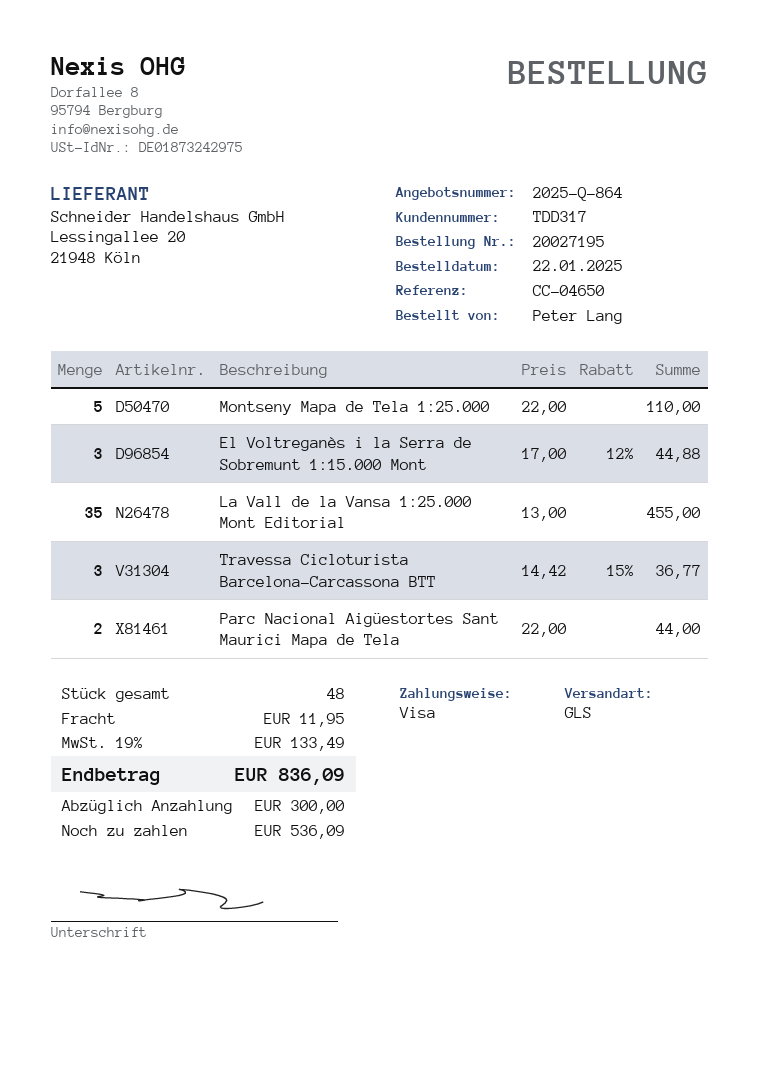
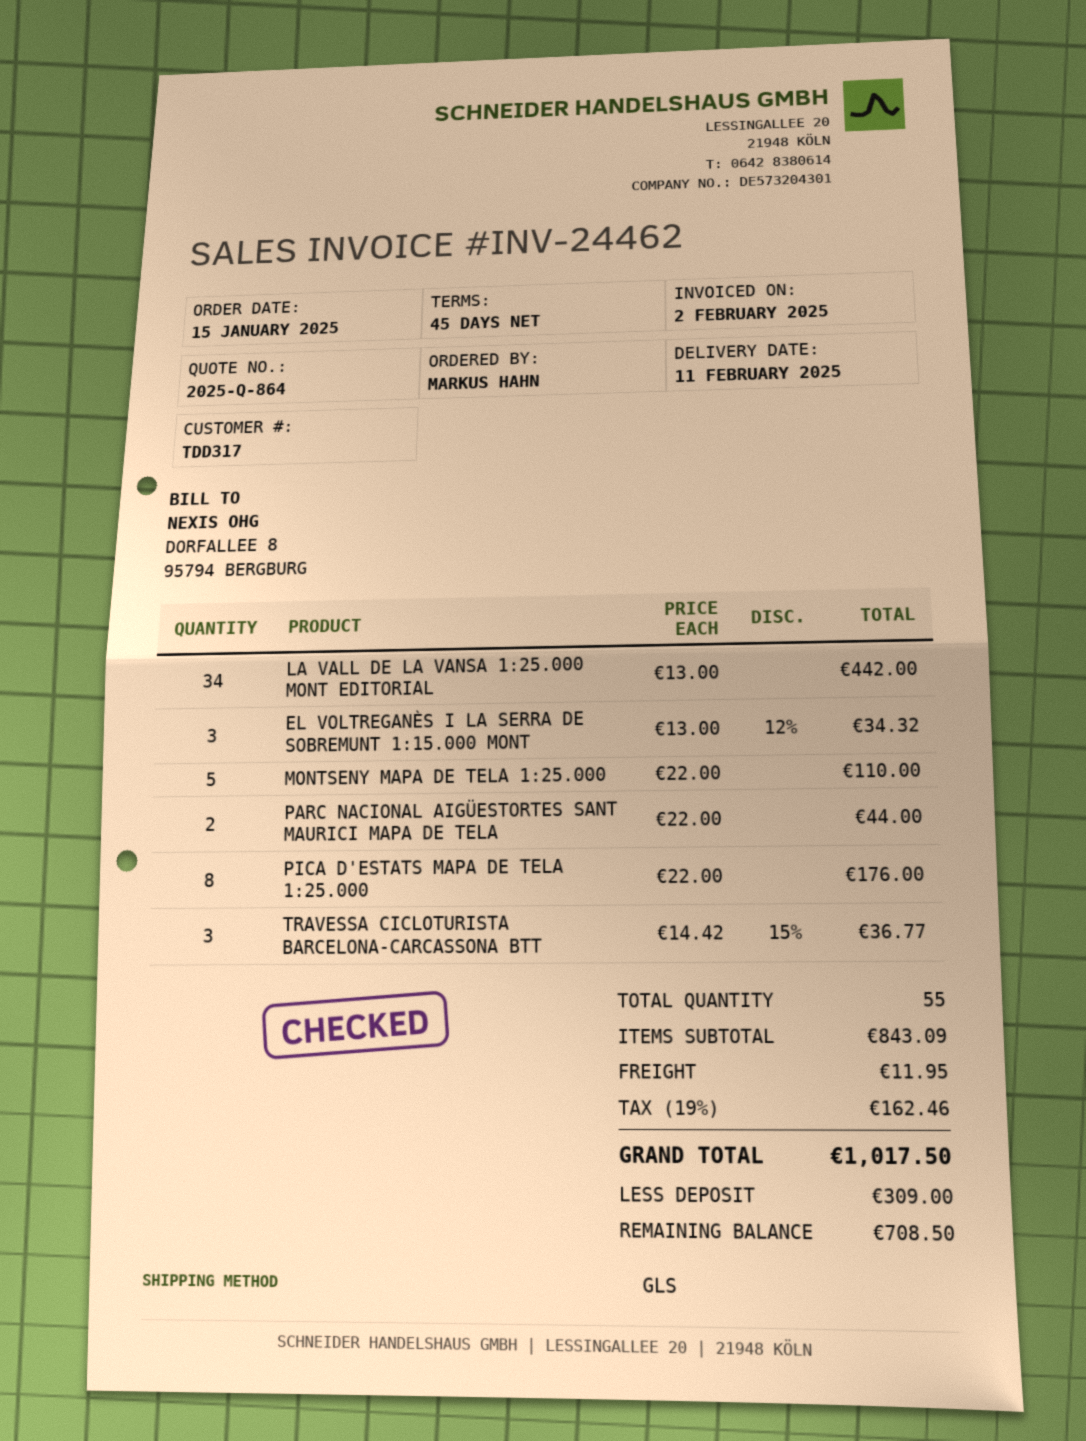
order date: 2025-01-22 -> 2025-01-15
ordered by: Peter Lang -> MARKUS HAHN
El Voltreganès i la Serra de Sobremunt 1:15.000 Mont: 3 x 17.00 - 12% = 44.88 -> 3 x 13.00 - 12% = 34.32
La Vall de la Vansa 1:25.000 Mont Editorial: 35 x 13.00 = 455.00 -> 34 x 13.00 = 442.00
PICA D'ESTATS MAPA DE TELA 1:25.000: none -> 8 x 22.00 = 176.00
total quantity: 48 -> 55
tax: 19% = 133.49 -> 19% = 162.46
total: 836.09 -> 1017.50
deposit: 300.00 -> 309.00
balance: 536.09 -> 708.50

